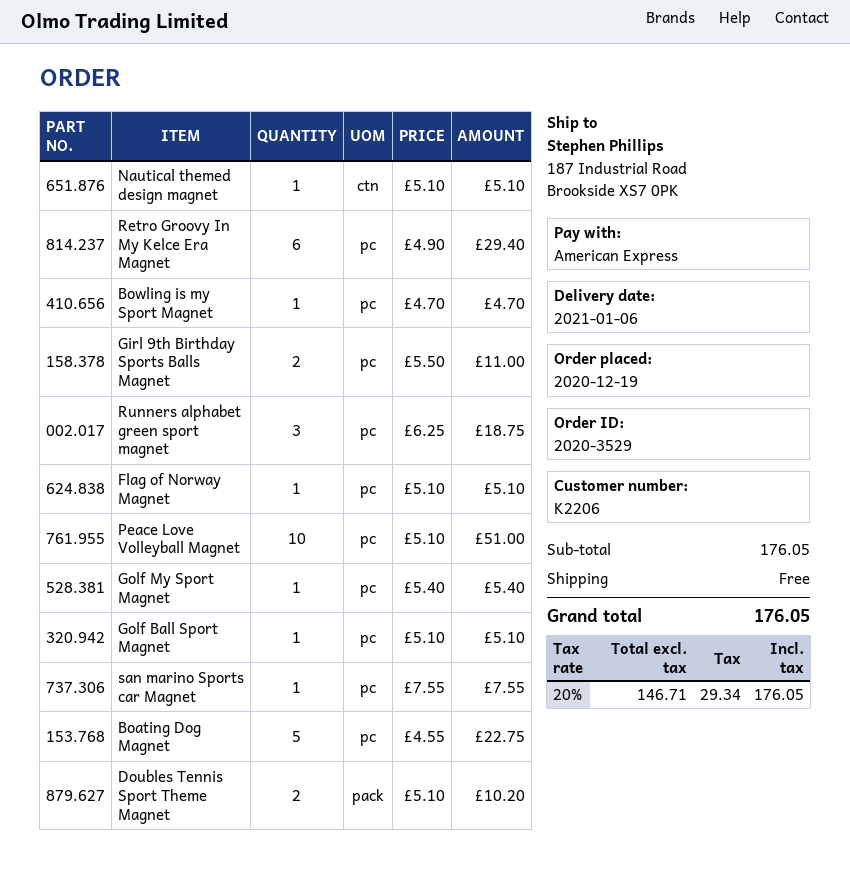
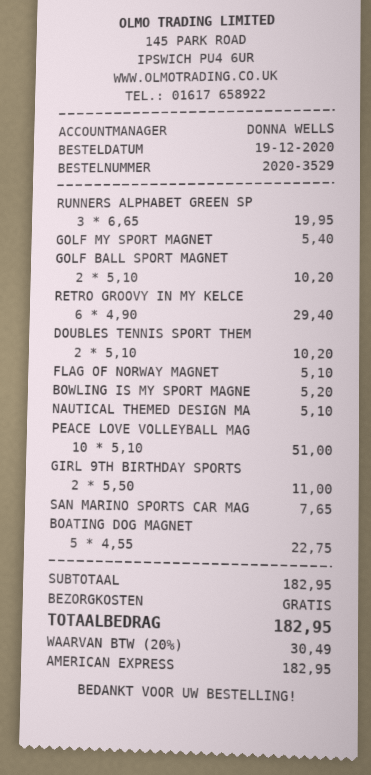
Bowling is my Sport Magnet: 1 x 4.70 = 4.70 -> 1 x 5.20 = 5.20
Runners alphabet green sport magnet: 3 x 6.25 = 18.75 -> 3 x 6.65 = 19.95
Golf Ball Sport Magnet: 1 x 5.10 = 5.10 -> 2 x 5.10 = 10.20
san marino Sports car Magnet: 1 x 7.55 = 7.55 -> 1 x 7.65 = 7.65
subtotal: 176.05 -> 182.95
tax: 20% = 29.34 -> 20% = 30.49
total: 176.05 -> 182.95

